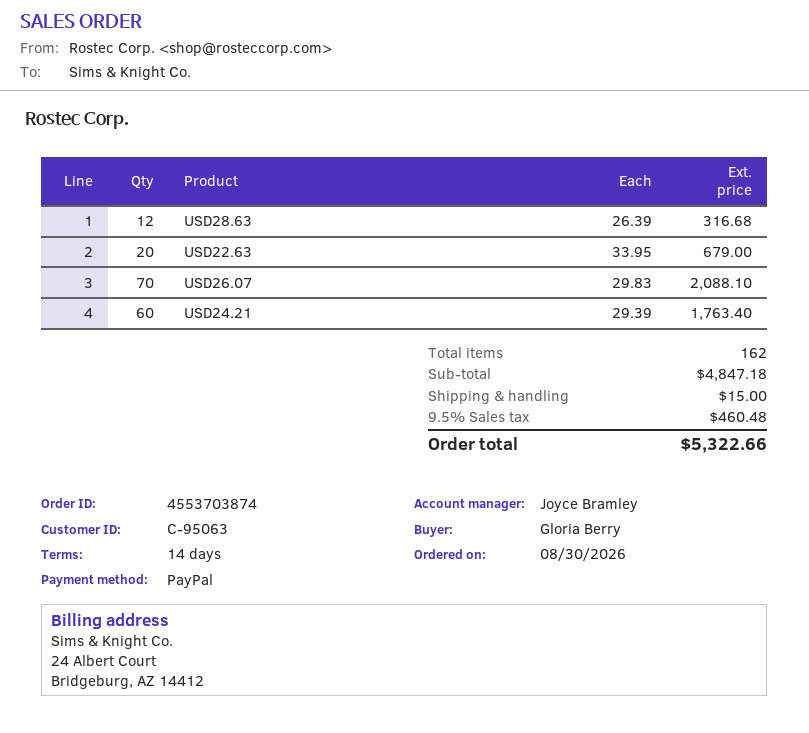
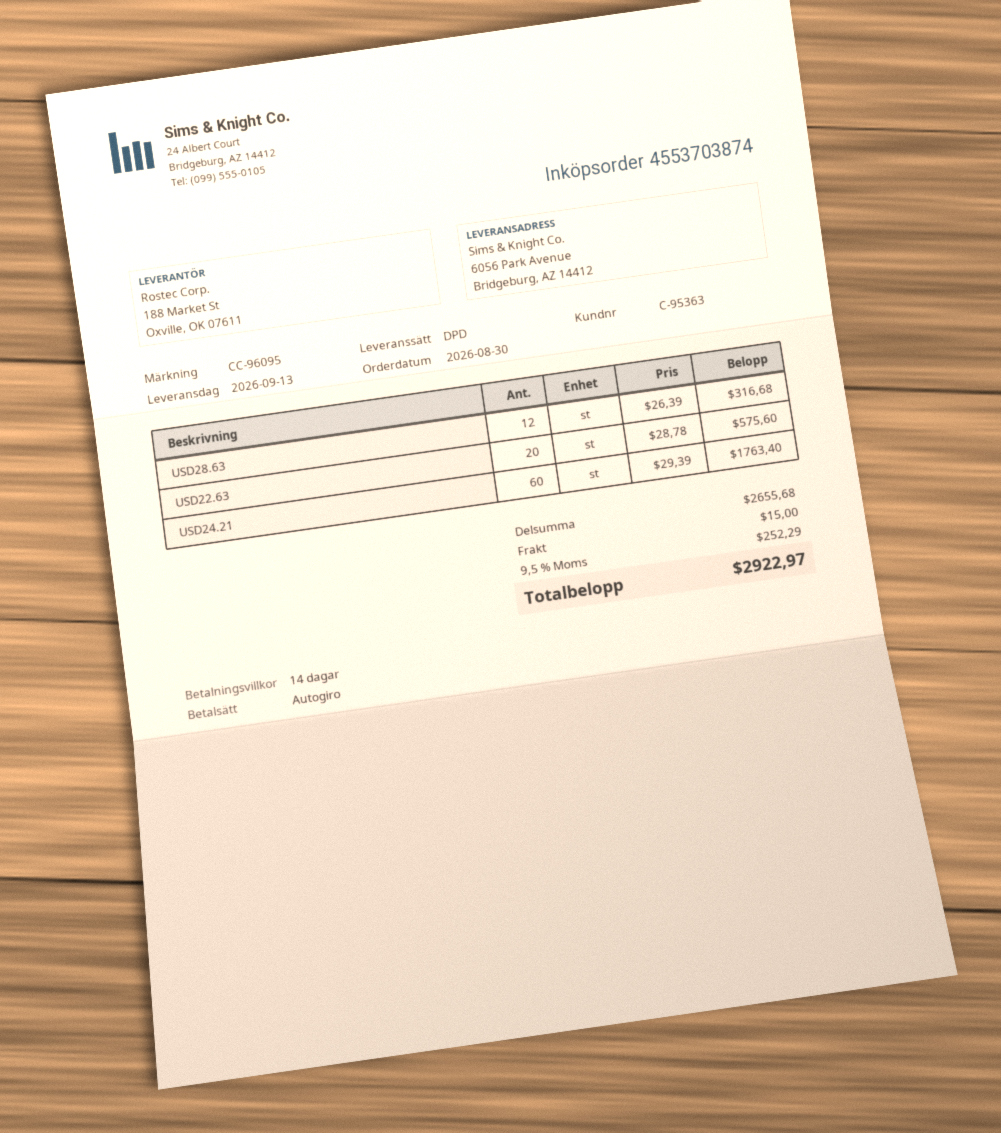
customer number: C-95063 -> C-95363
payment method: PayPal -> direct debit
USD22.63: 20 x 33.95 = 679.00 -> 20 x 28.78 = 575.60
USD26.07: 70 x 29.83 = 2088.10 -> none
subtotal: 4847.18 -> 2655.68
tax: 9.5% = 460.48 -> 9.5% = 252.29
total: 5322.66 -> 2922.97

